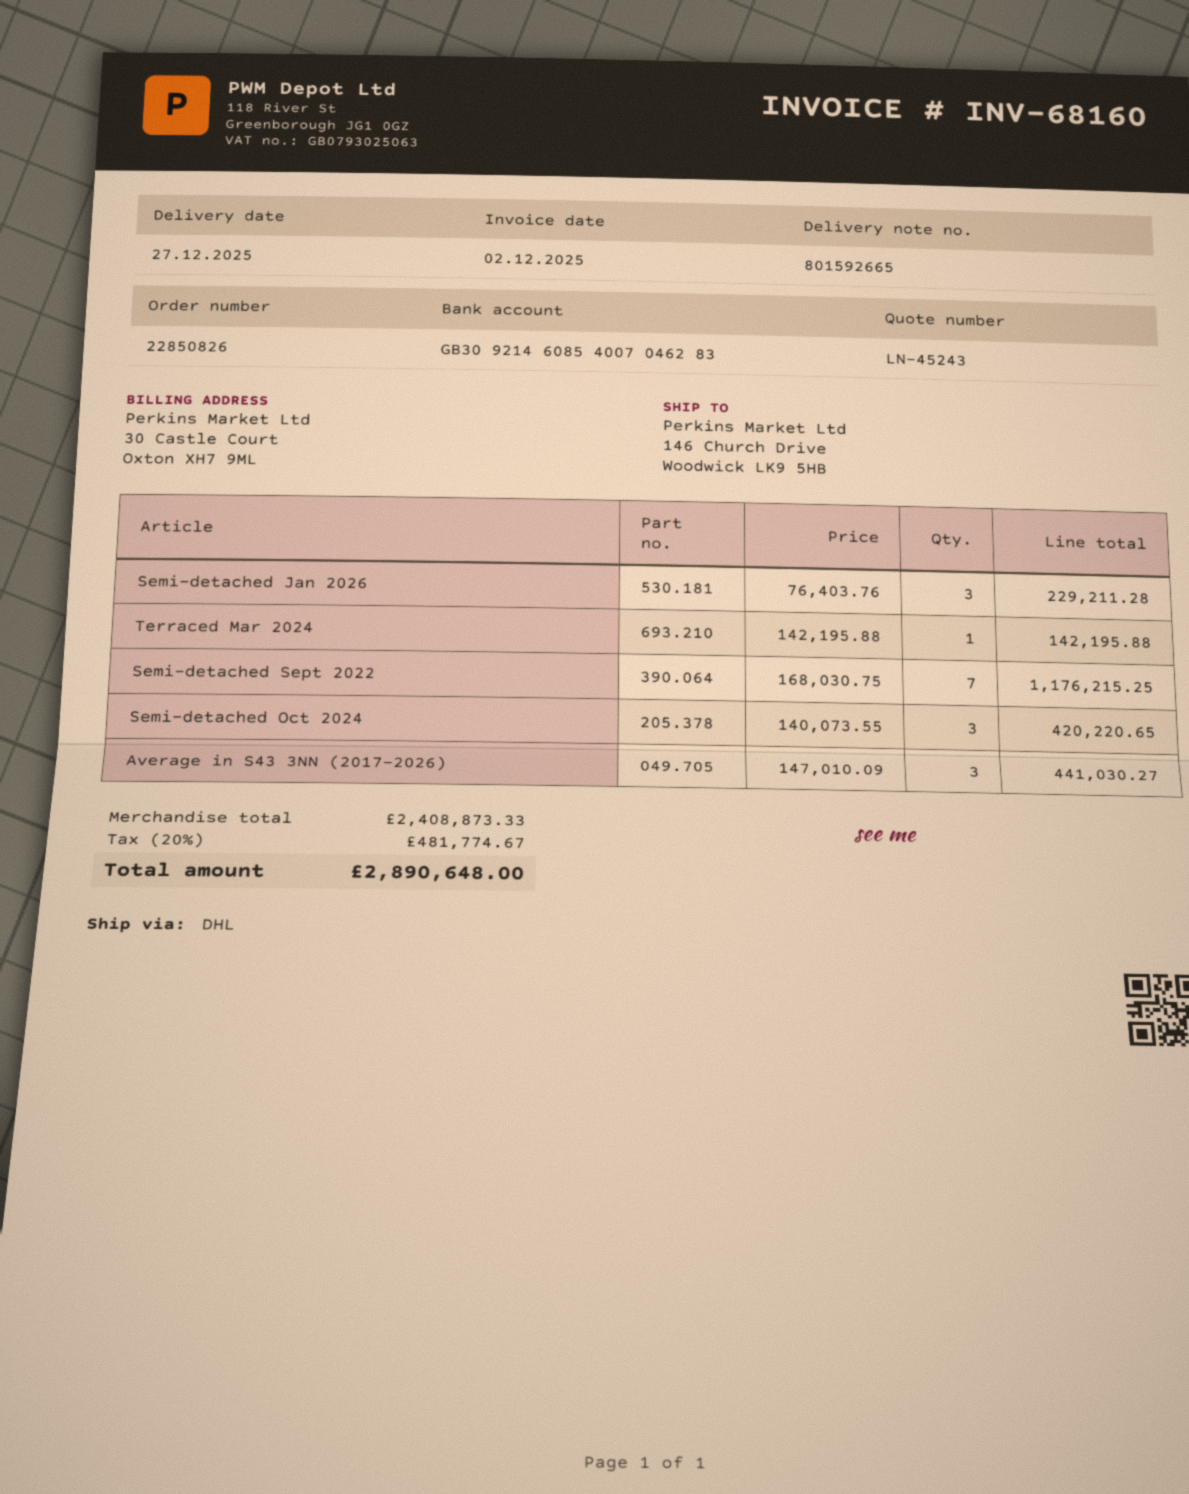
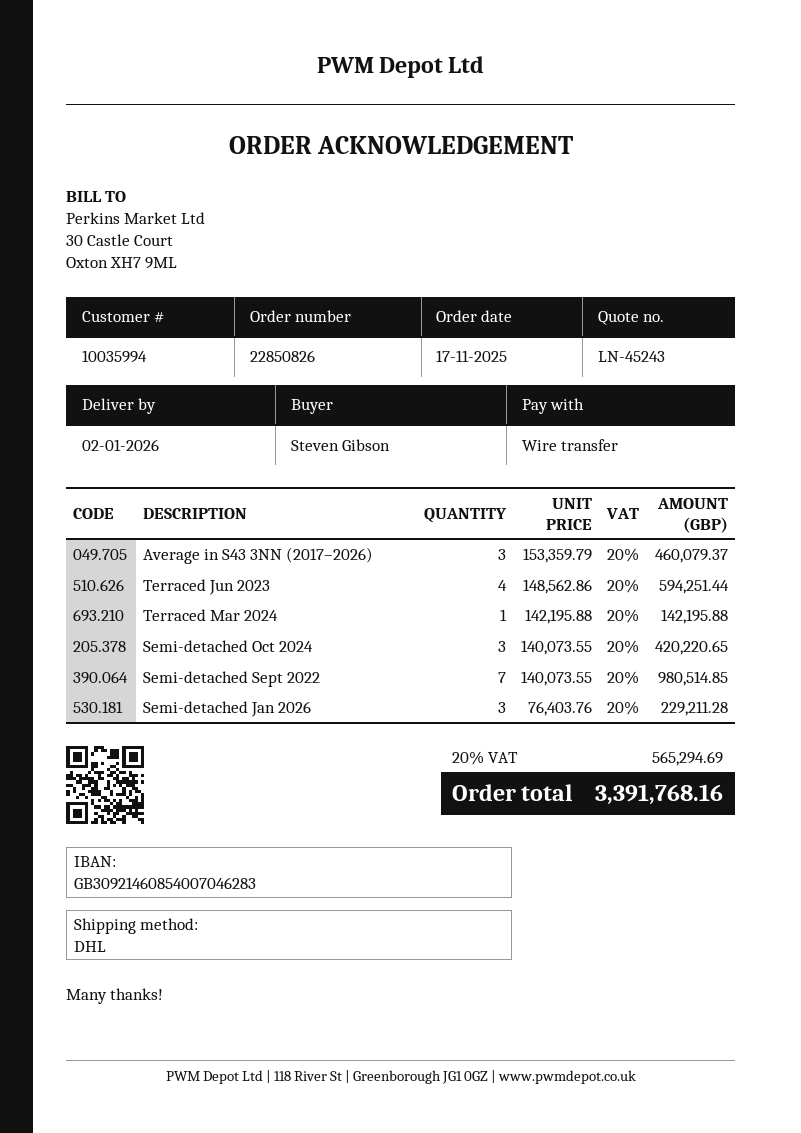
delivery date: 2025-12-27 -> 2026-01-02
Semi-detached Sept 2022: 7 x 168030.75 = 1176215.25 -> 7 x 140073.55 = 980514.85
Average in S43 3NN (2017–2026): 3 x 147010.09 = 441030.27 -> 3 x 153359.79 = 460079.37
Terraced Jun 2023: none -> 4 x 148562.86 = 594251.44
tax: 20% = 481774.67 -> 20% = 565294.69
total: 2890648.00 -> 3391768.16

